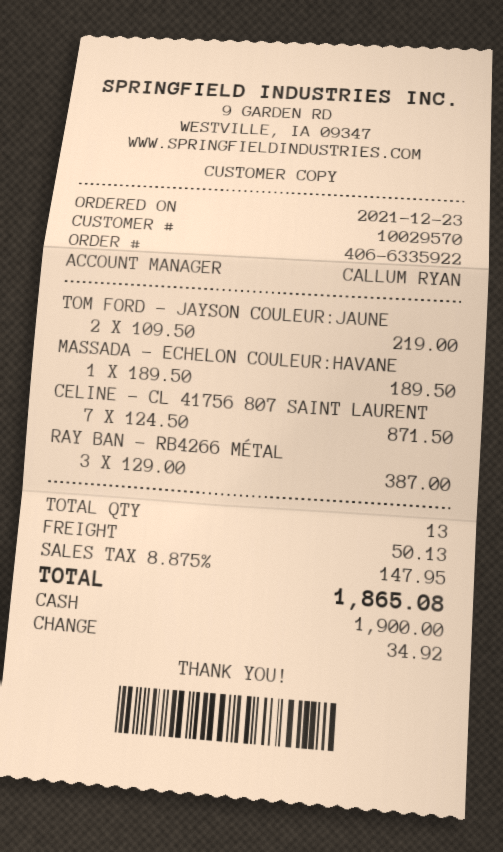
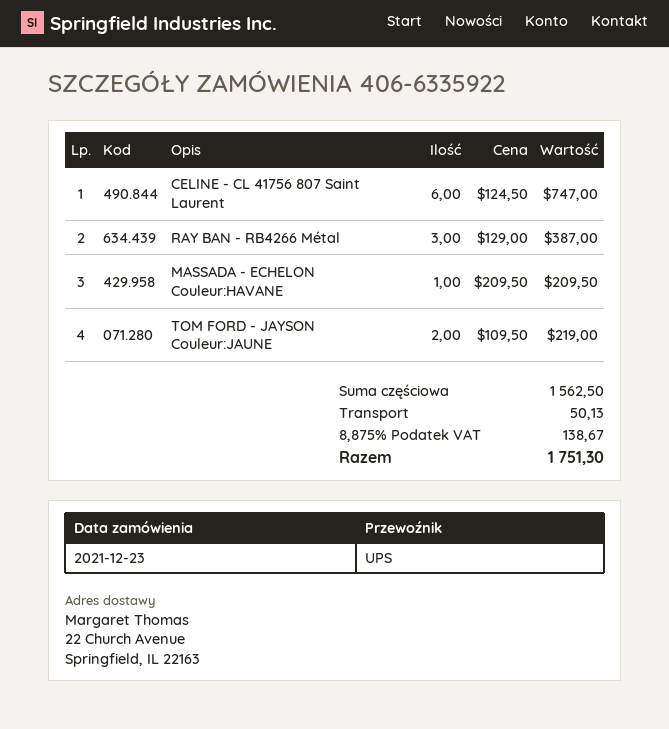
MASSADA - ECHELON COULEUR:HAVANE: 1 x 189.50 = 189.50 -> 1 x 209.50 = 209.50
CELINE - CL 41756 807 SAINT LAURENT: 7 x 124.50 = 871.50 -> 6 x 124.50 = 747.00
tax: 8.875% = 147.95 -> 8.875% = 138.67
total: 1865.08 -> 1751.30

